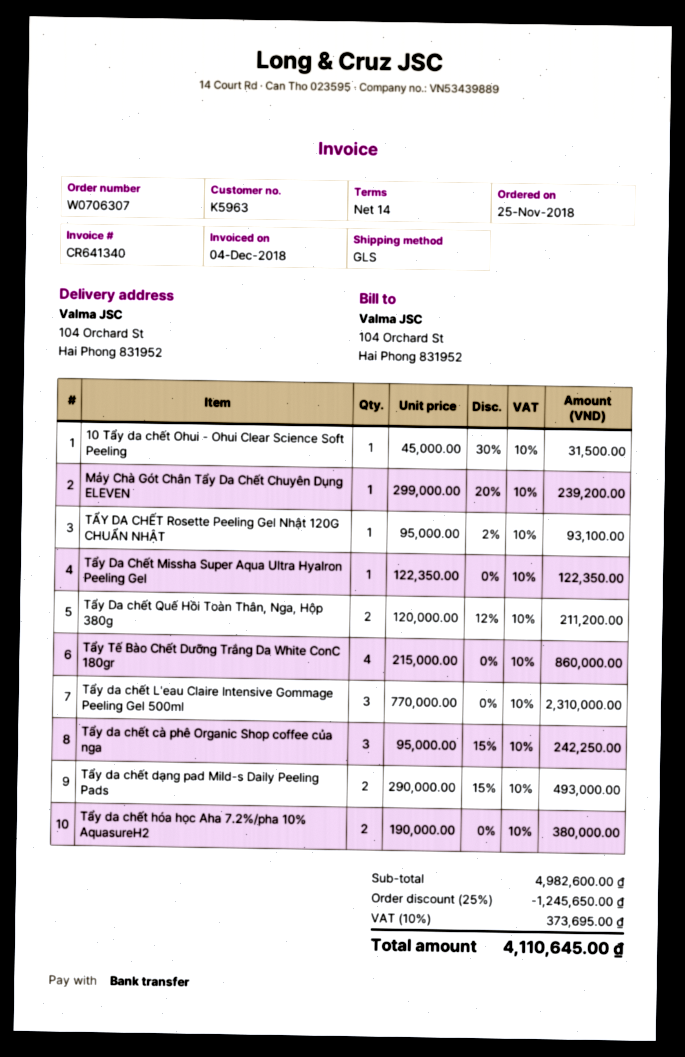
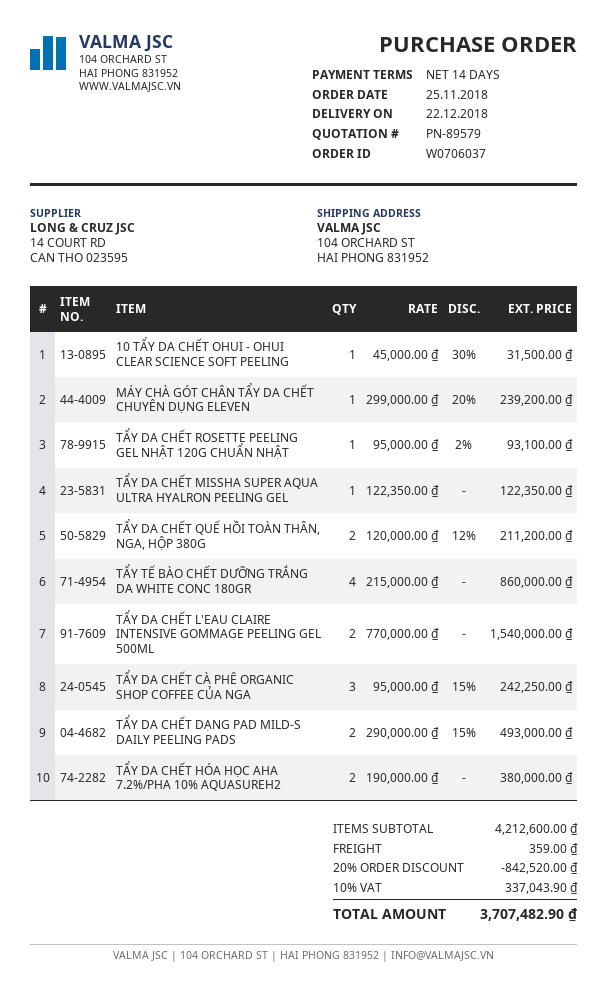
order number: W0706307 -> W0706037
Tẩy da chết L'eau Claire Intensive Gommage Peeling Gel 500ml: 3 x 770000.00 = 2310000.00 -> 2 x 770000.00 = 1540000.00
subtotal: 4982600.00 -> 4212600.00
discount: 25% = 1245650.00 -> 20% = 842520.00
shipping: none -> 359.00
tax: 10% = 373695.00 -> 10% = 337043.90
total: 4110645.00 -> 3707482.90

